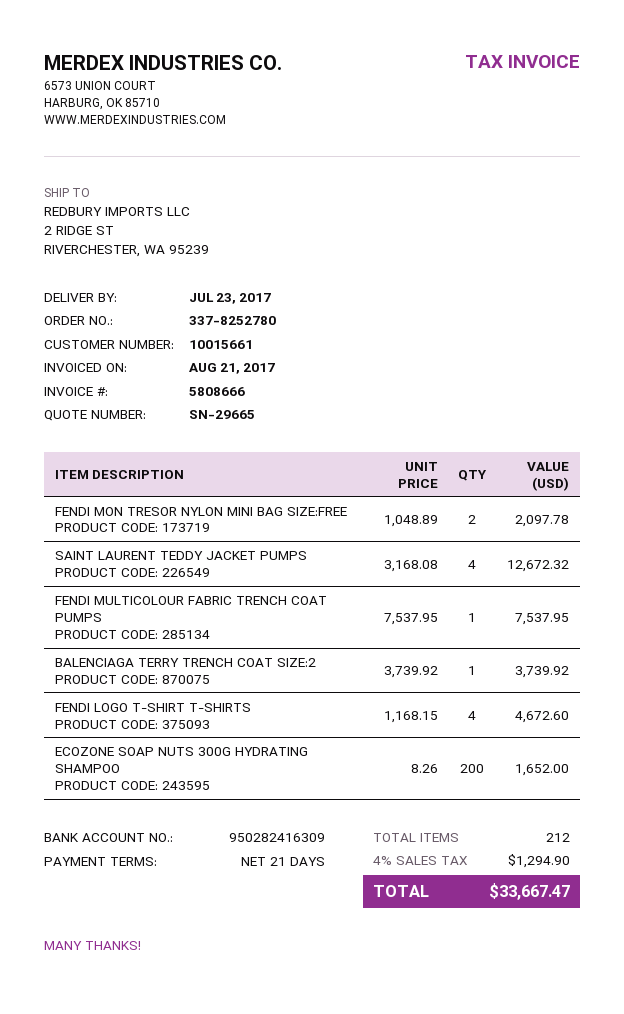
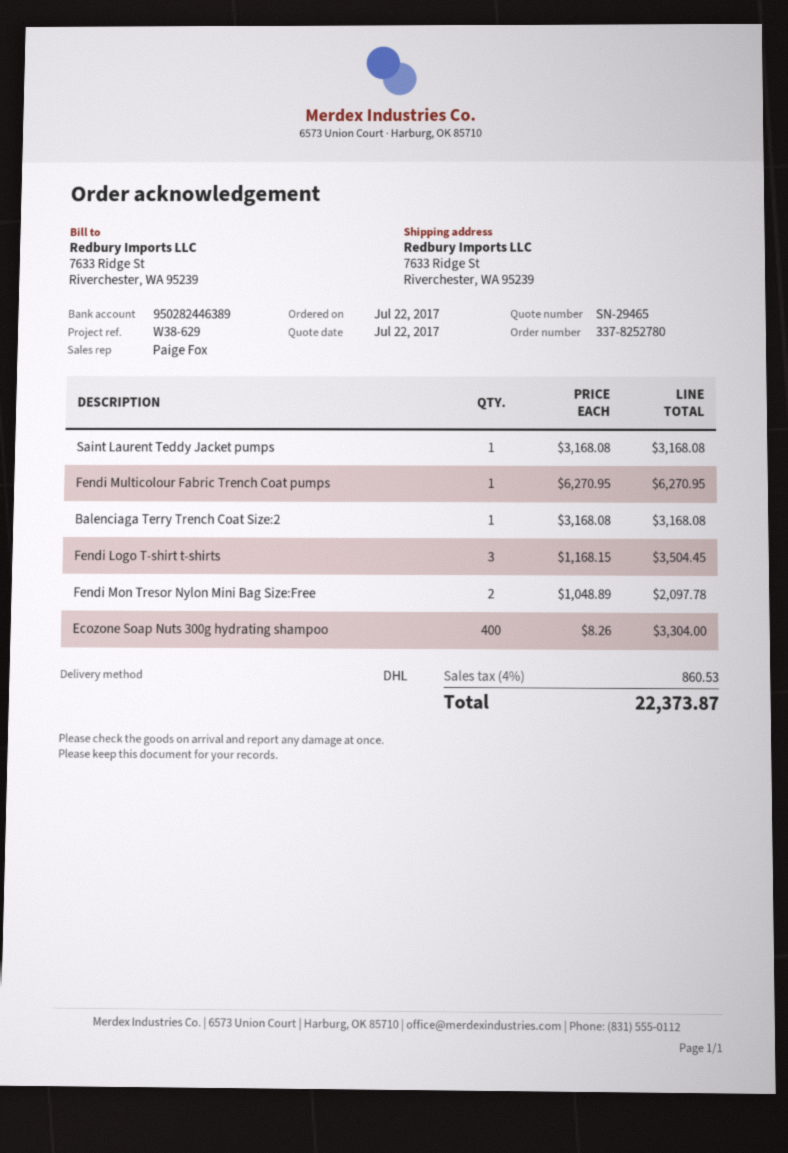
quote number: SN-29665 -> SN-29465
bank account: 950282416309 -> 950282446389
ship to: 2 RIDGE ST, RIVERCHESTER, WA 95239 -> 7633 Ridge St, Riverchester, WA 95239
SAINT LAURENT TEDDY JACKET PUMPS: 4 x 3168.08 = 12672.32 -> 1 x 3168.08 = 3168.08
FENDI MULTICOLOUR FABRIC TRENCH COAT PUMPS: 1 x 7537.95 = 7537.95 -> 1 x 6270.95 = 6270.95
BALENCIAGA TERRY TRENCH COAT SIZE:2: 1 x 3739.92 = 3739.92 -> 1 x 3168.08 = 3168.08
FENDI LOGO T-SHIRT T-SHIRTS: 4 x 1168.15 = 4672.60 -> 3 x 1168.15 = 3504.45
ECOZONE SOAP NUTS 300G HYDRATING SHAMPOO: 200 x 8.26 = 1652.00 -> 400 x 8.26 = 3304.00
tax: 4% = 1294.90 -> 4% = 860.53
total: 33667.47 -> 22373.87

